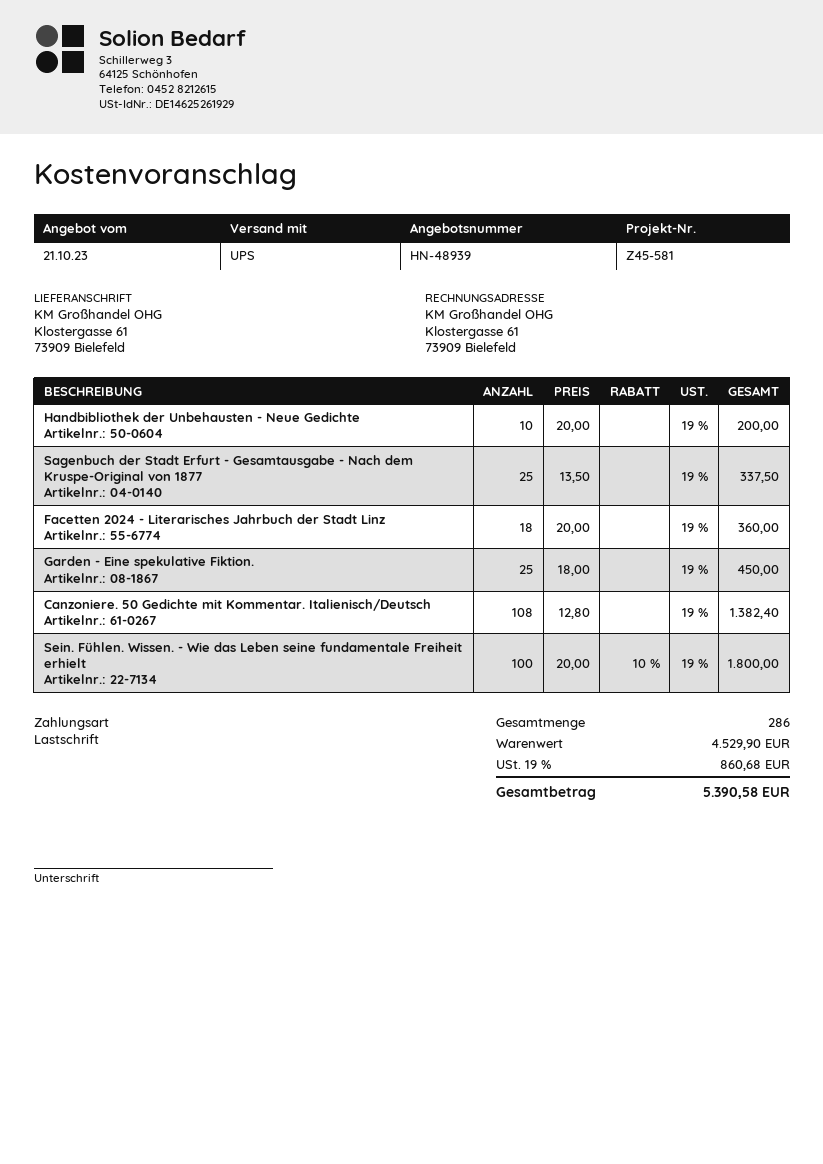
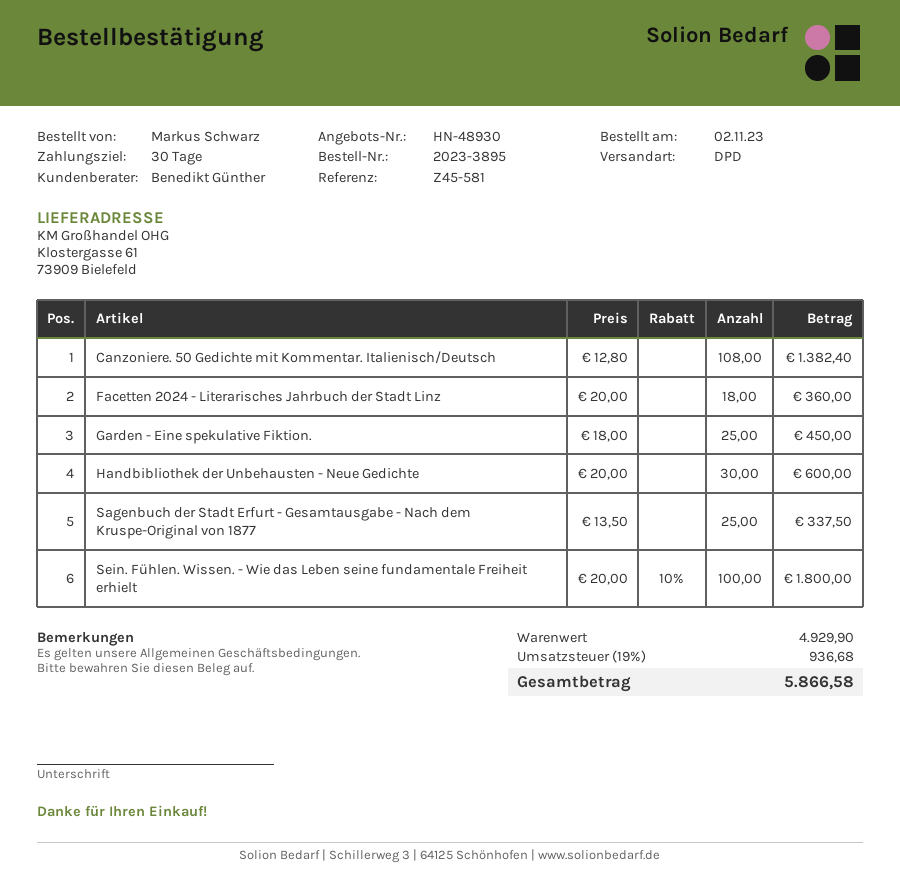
quote number: HN-48939 -> HN-48930
shipping method: UPS -> DPD
Handbibliothek der Unbehausten - Neue Gedichte: 10 x 20.00 = 200.00 -> 30 x 20.00 = 600.00
subtotal: 4529.90 -> 4929.90
tax: 19% = 860.68 -> 19% = 936.68
total: 5390.58 -> 5866.58

